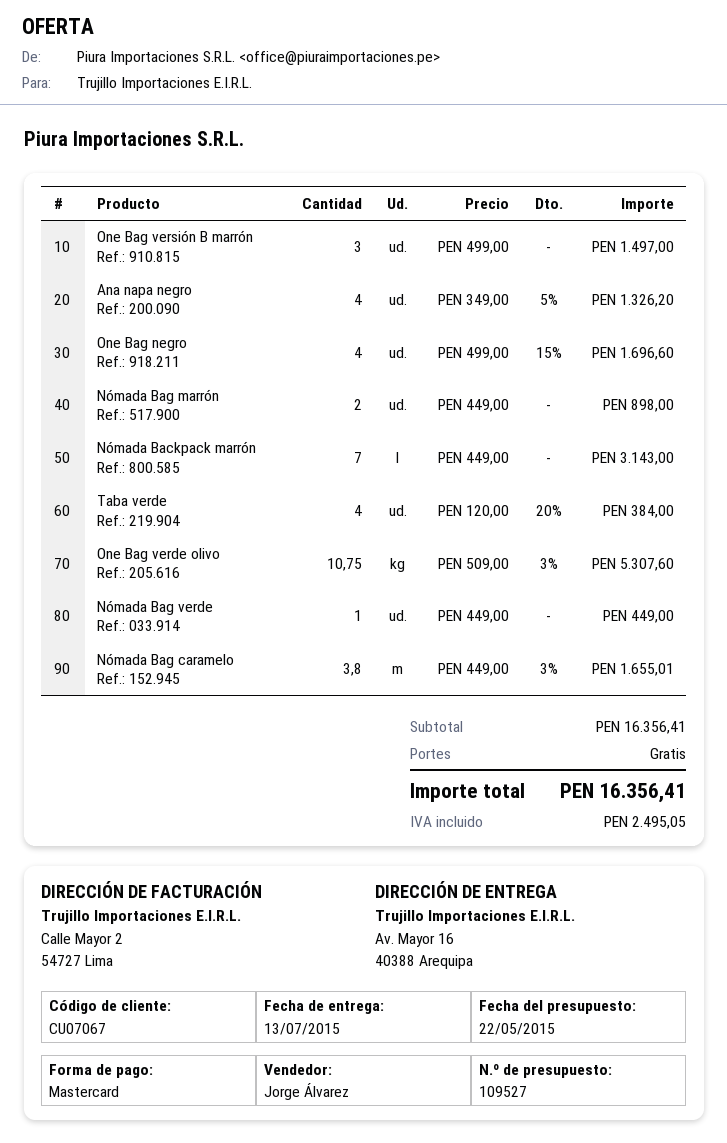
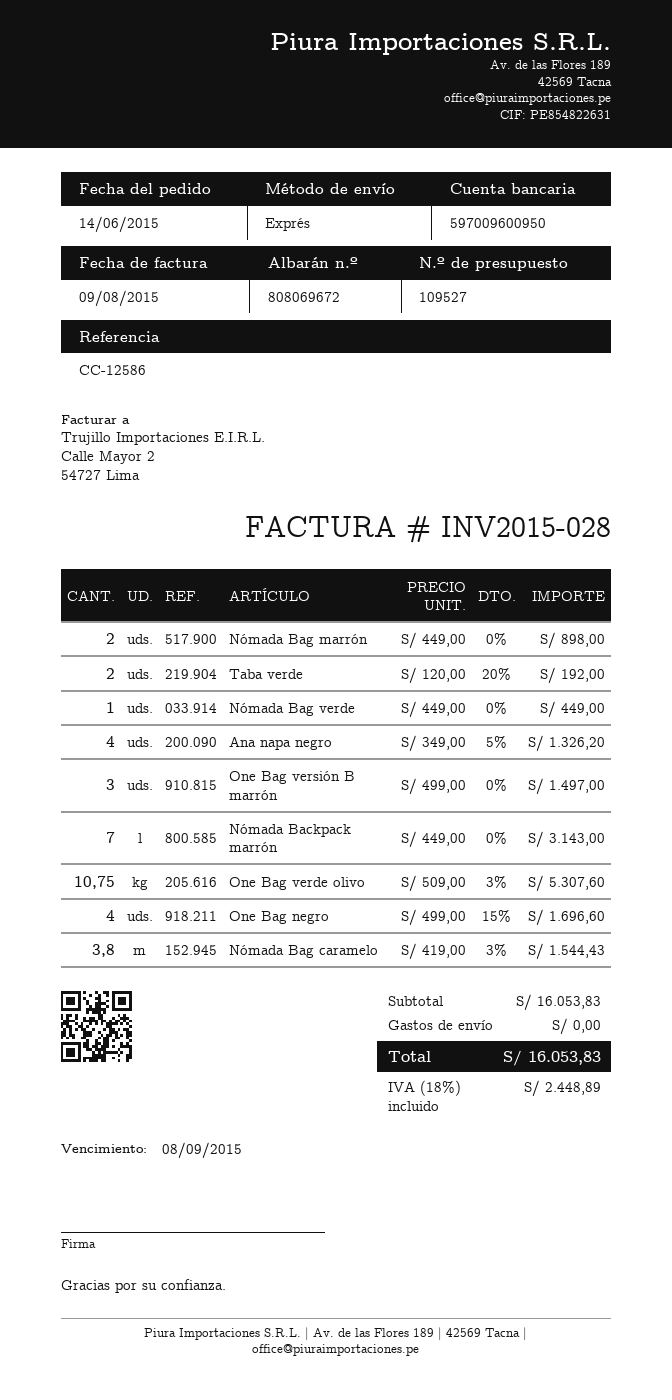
Taba verde: 4 x 120.00 - 20% = 384.00 -> 2 x 120.00 - 20% = 192.00
Nómada Bag caramelo: 3.8 x 449.00 - 3% = 1655.01 -> 3.8 x 419.00 - 3% = 1544.43
subtotal: 16356.41 -> 16053.83
tax: 2495.05 -> 2448.89
total: 16356.41 -> 16053.83

